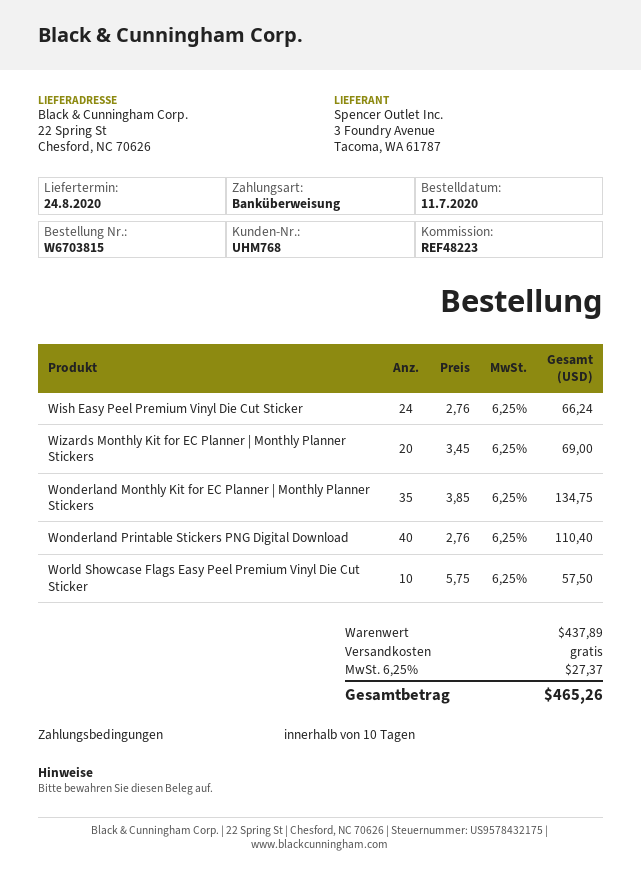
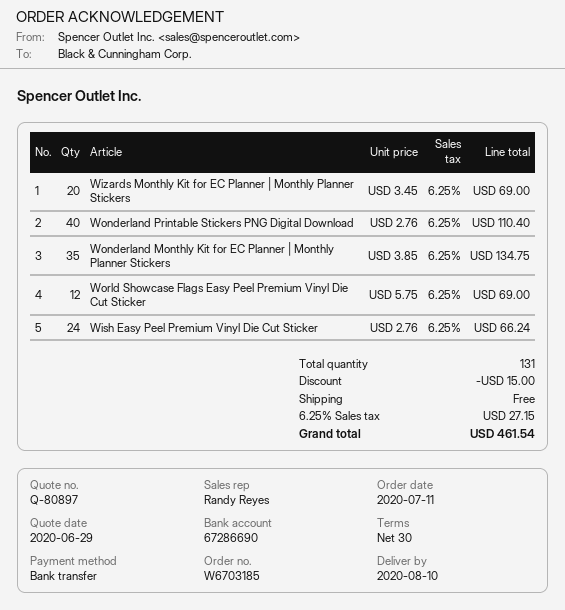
order number: W6703815 -> W6703185
delivery date: 2020-08-24 -> 2020-08-10
payment terms: 10 days -> 30 days
World Showcase Flags Easy Peel Premium Vinyl Die Cut Sticker: 10 x 5.75 = 57.50 -> 12 x 5.75 = 69.00
discount: none -> 15.00
tax: 6.25% = 27.37 -> 6.25% = 27.15
total: 465.26 -> 461.54

